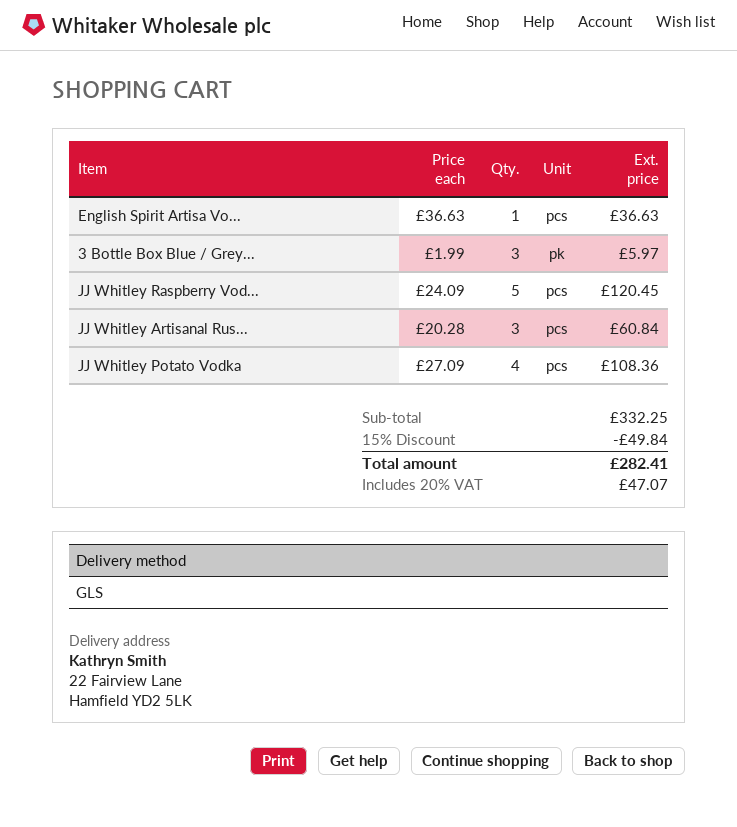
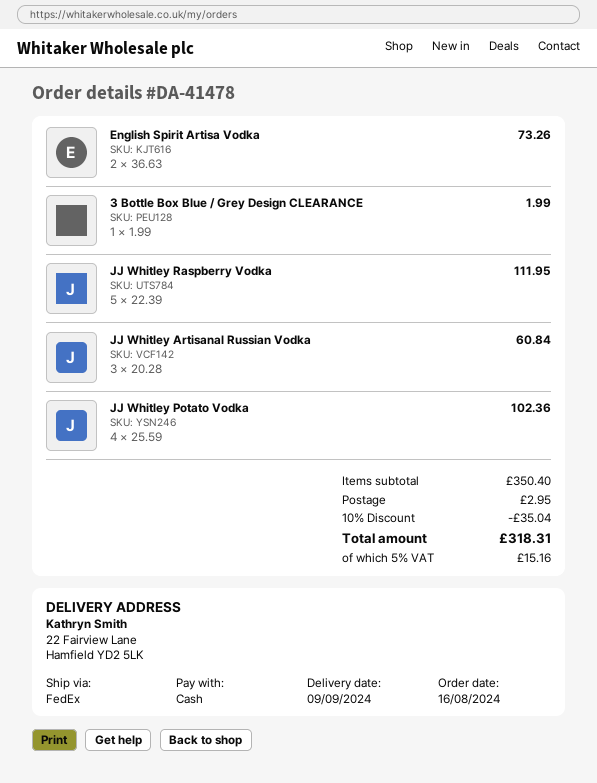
shipping method: GLS -> FedEx
English Spirit Artisa Vo...: 1 x 36.63 = 36.63 -> 2 x 36.63 = 73.26
3 Bottle Box Blue / Grey...: 3 x 1.99 = 5.97 -> 1 x 1.99 = 1.99
JJ Whitley Raspberry Vod...: 5 x 24.09 = 120.45 -> 5 x 22.39 = 111.95
JJ Whitley Potato Vodka: 4 x 27.09 = 108.36 -> 4 x 25.59 = 102.36
subtotal: 332.25 -> 350.40
discount: 15% = 49.84 -> 10% = 35.04
shipping: none -> 2.95
tax: 20% = 47.07 -> 5% = 15.16
total: 282.41 -> 318.31

